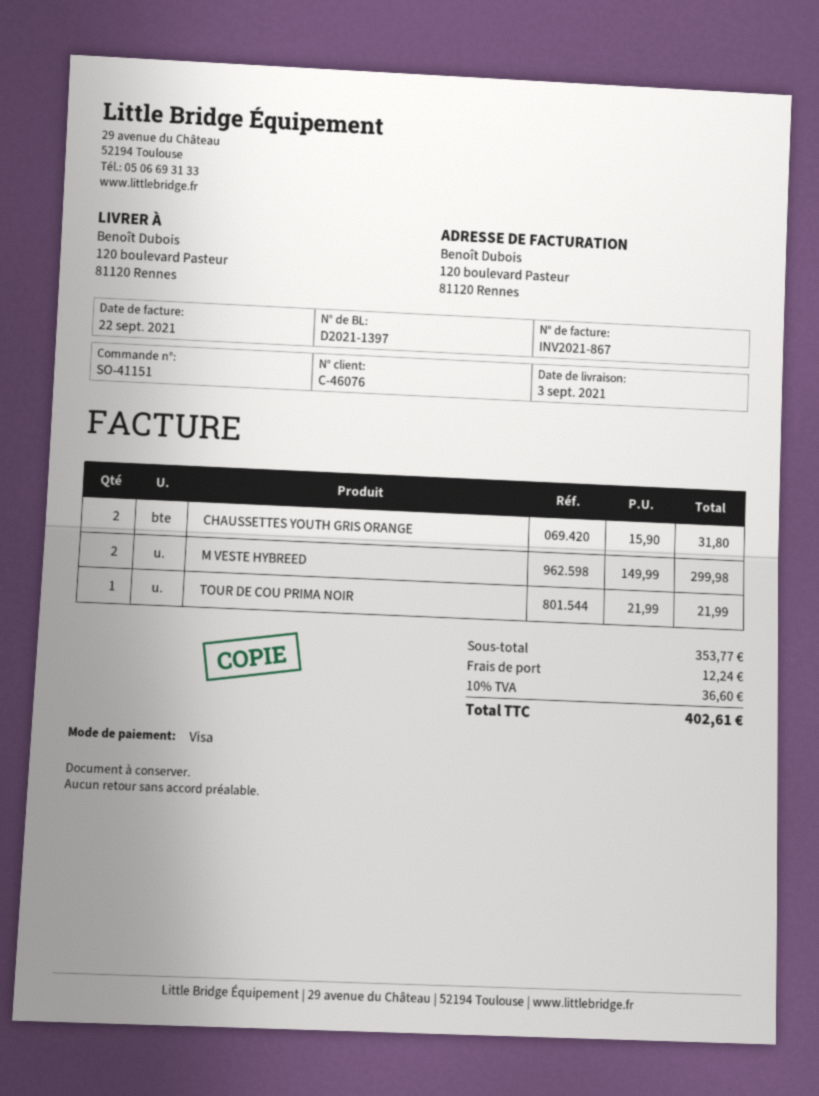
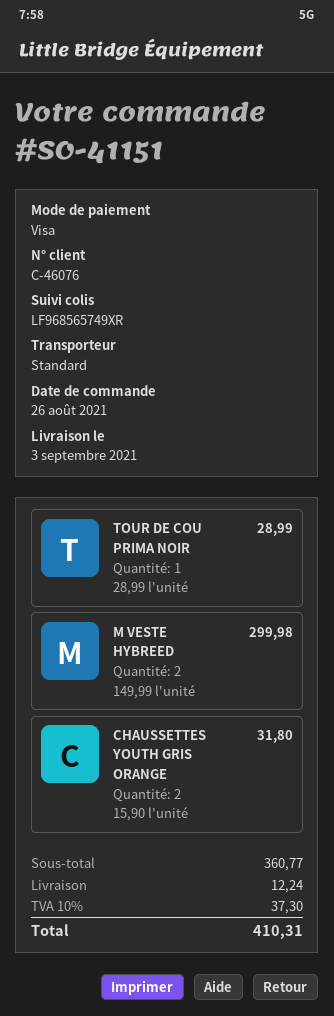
TOUR DE COU PRIMA NOIR: 1 x 21.99 = 21.99 -> 1 x 28.99 = 28.99
subtotal: 353.77 -> 360.77
tax: 10% = 36.60 -> 10% = 37.30
total: 402.61 -> 410.31

